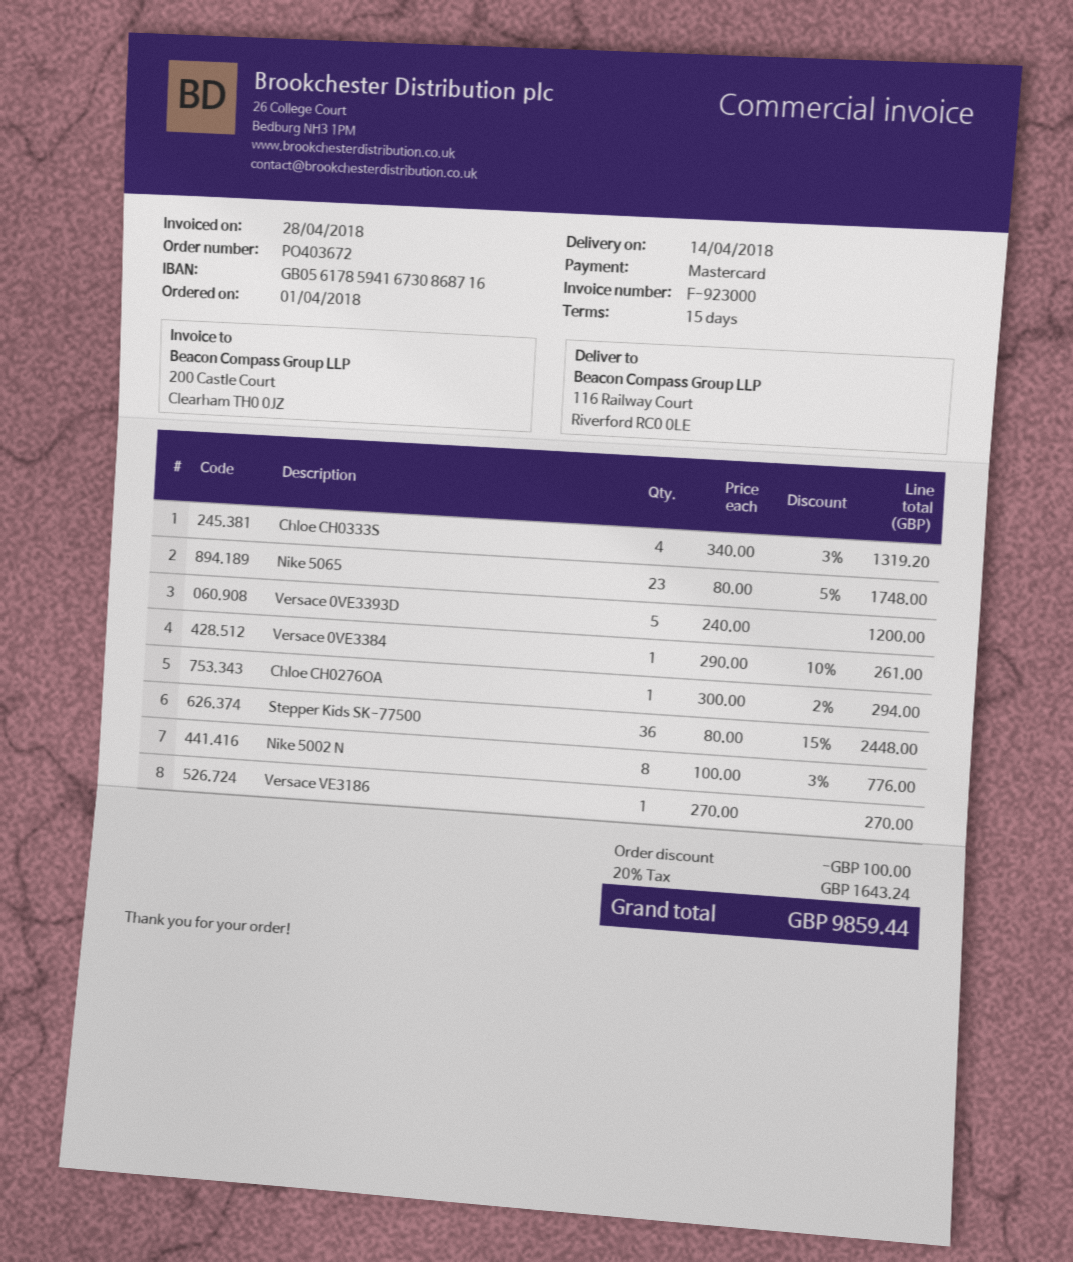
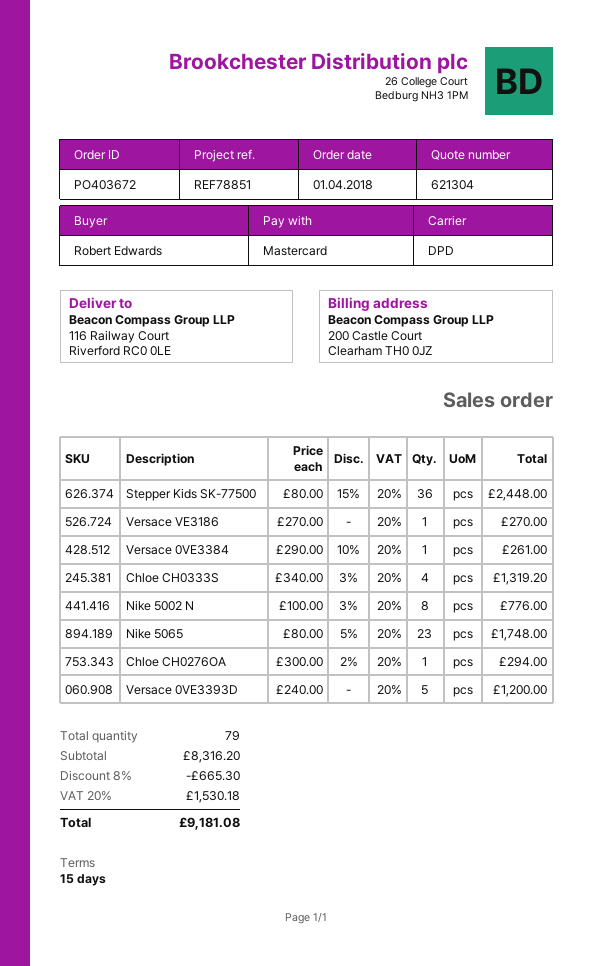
discount: 100.00 -> 665.30
tax: 20% = 1643.24 -> 20% = 1530.18
total: 9859.44 -> 9181.08

